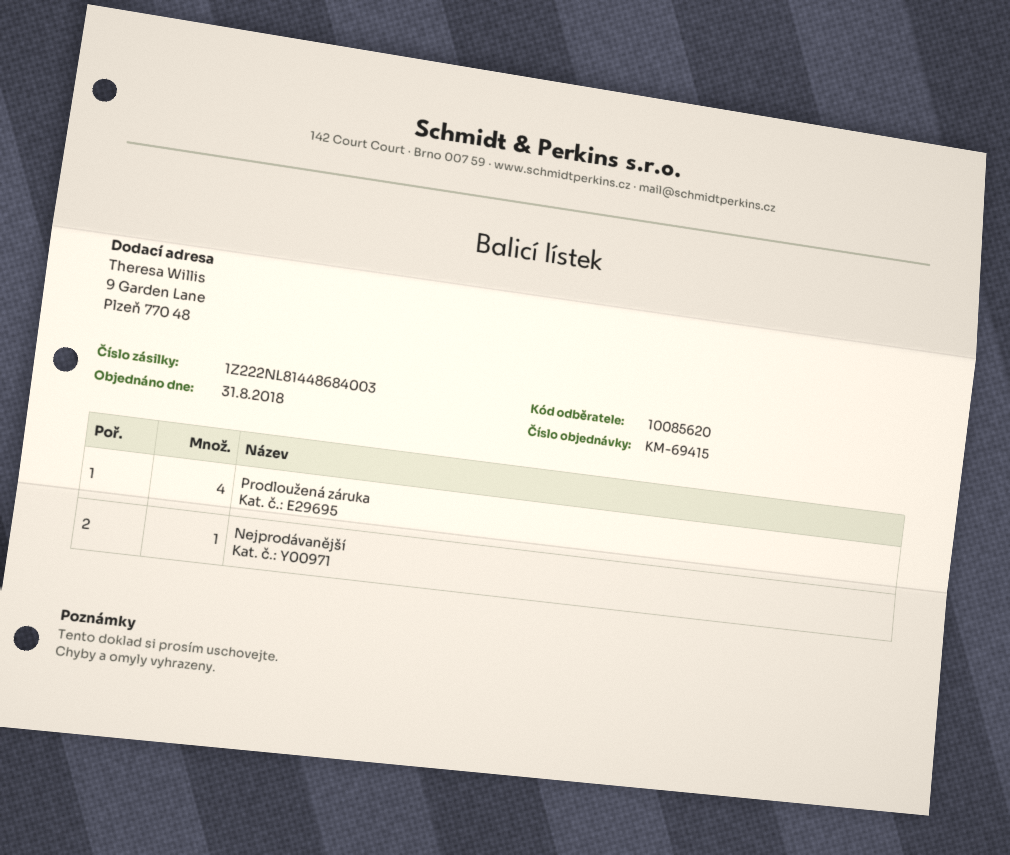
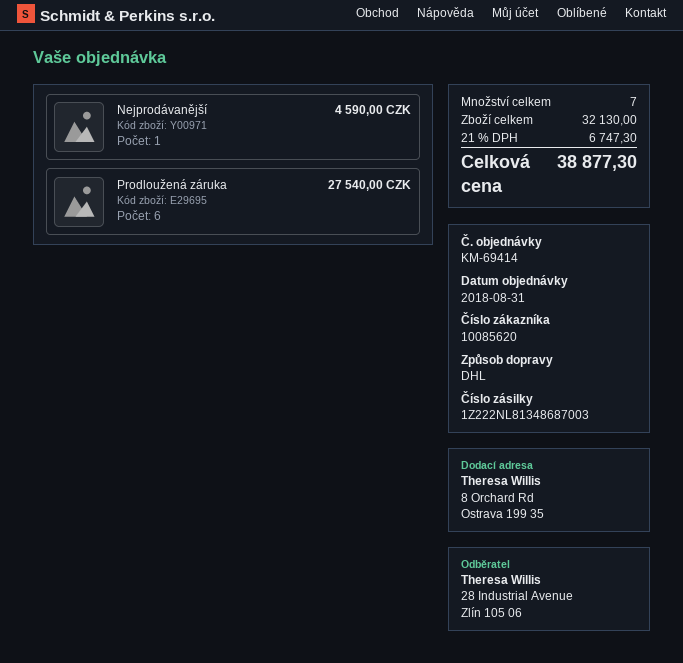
order number: KM-69415 -> KM-69414
tracking number: 1Z222NL81448684003 -> 1Z222NL81348687003
ship to: 9 Garden Lane, Plzeň 770 48 -> 8 Orchard Rd, Ostrava 199 35
Prodloužená záruka: 4 -> 6

